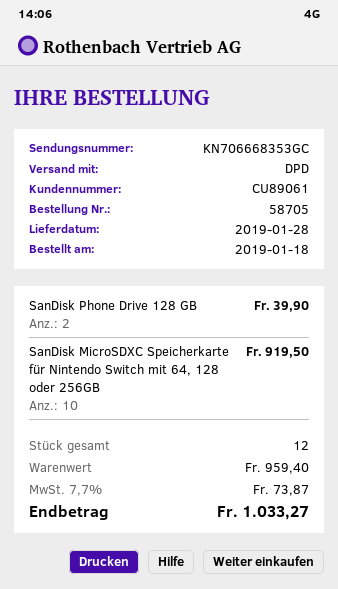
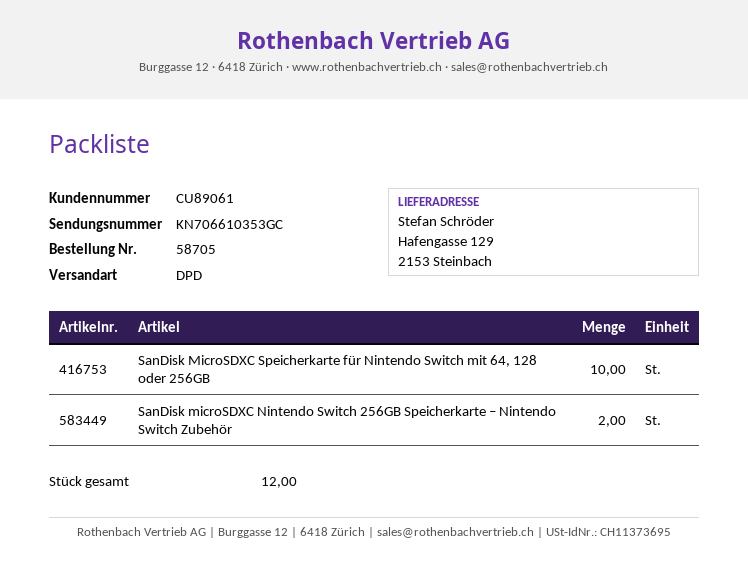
tracking number: KN706668353GC -> KN706610353GC
SanDisk Phone Drive 128 GB: 2 -> none
SanDisk microSDXC Nintendo Switch 256GB Speicherkarte – Nintendo Switch Zubehör: none -> 2

